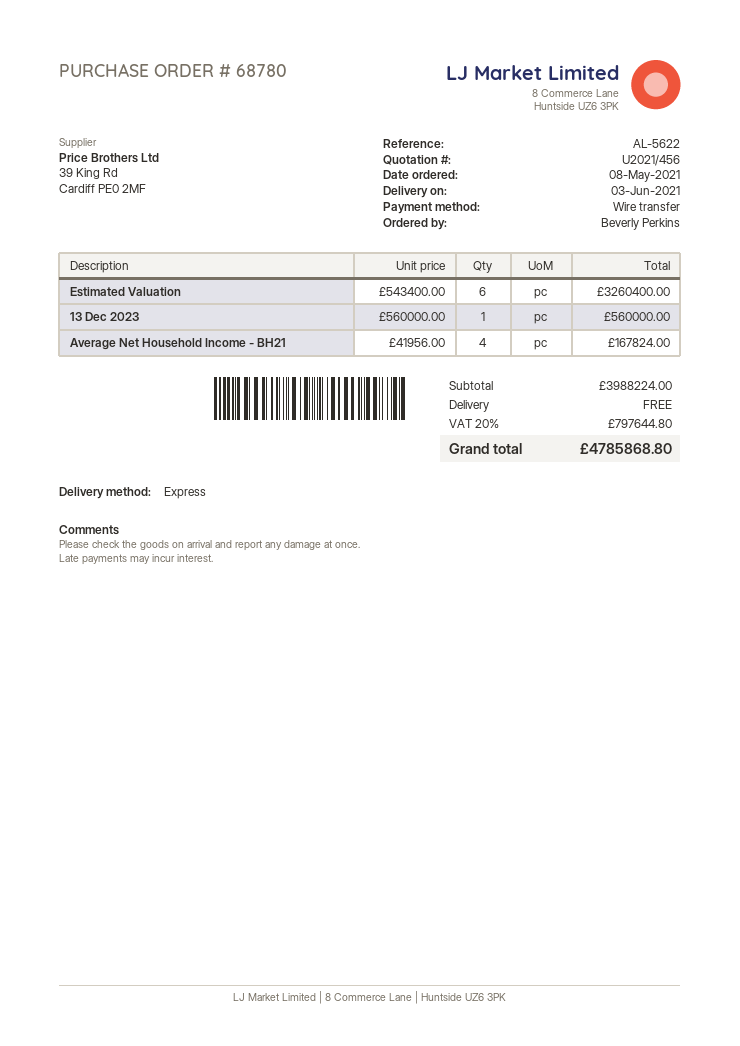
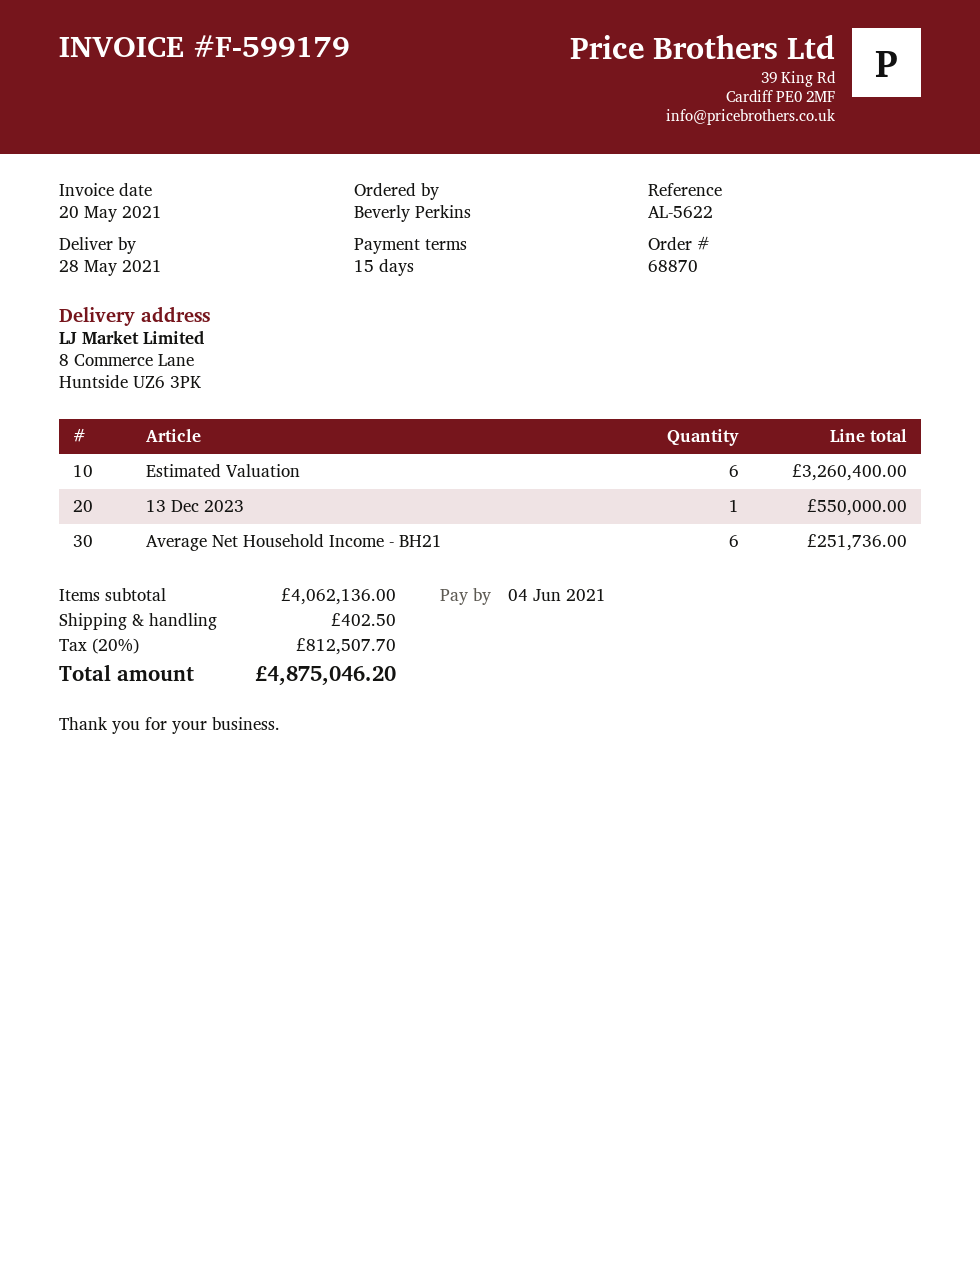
order number: 68780 -> 68870
delivery date: 2021-06-03 -> 2021-05-28
13 Dec 2023: 1 for 560000.00 -> 1 for 550000.00
Average Net Household Income - BH21: 4 for 167824.00 -> 6 for 251736.00
subtotal: 3988224.00 -> 4062136.00
shipping: 0.00 -> 402.50
tax: 20% = 797644.80 -> 20% = 812507.70
total: 4785868.80 -> 4875046.20

